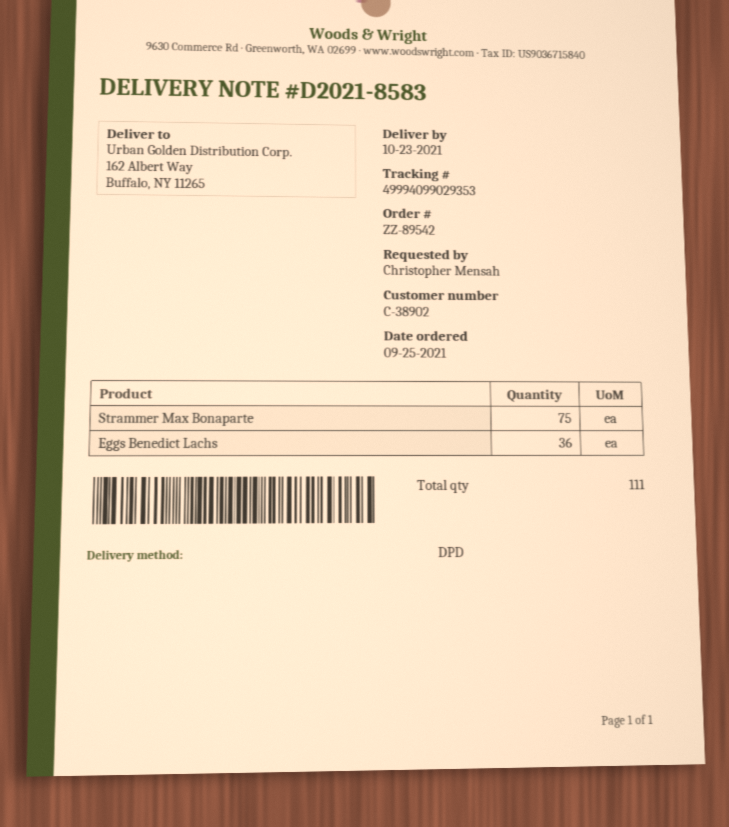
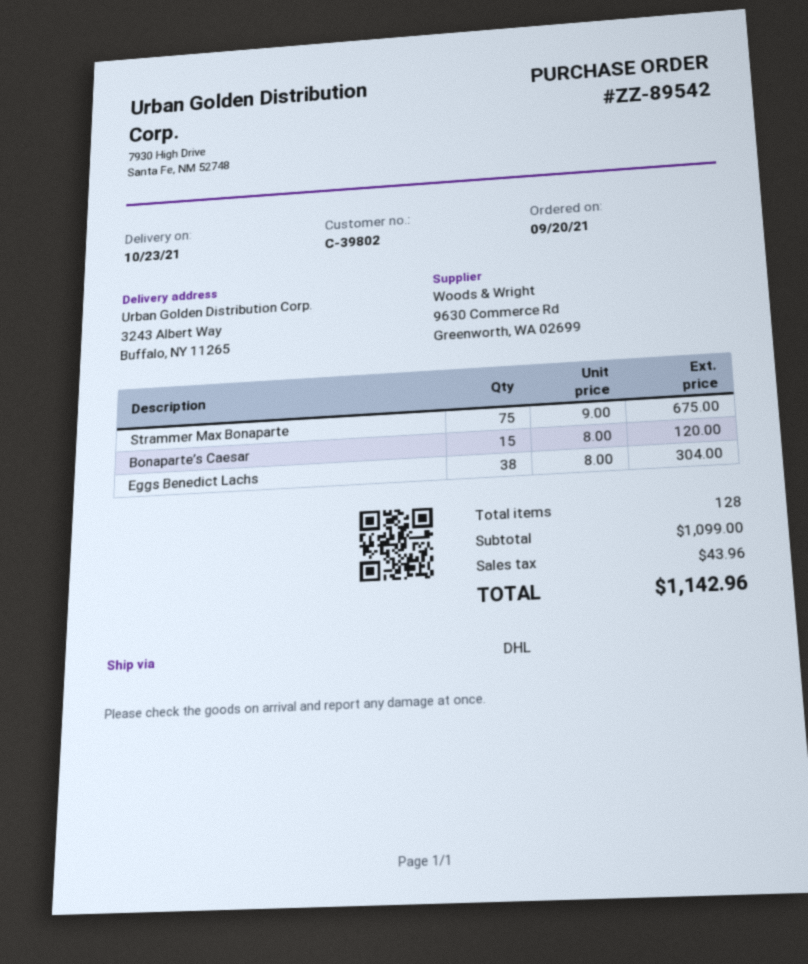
order date: 2021-09-25 -> 2021-09-20
customer number: C-38902 -> C-39802
shipping method: DPD -> DHL
ship to: 162 Albert Way, Buffalo, NY 11265 -> 3243 Albert Way, Buffalo, NY 11265
Eggs Benedict Lachs: 36 -> 38
Bonaparte’s Caesar: none -> 15
total quantity: 111 -> 128

